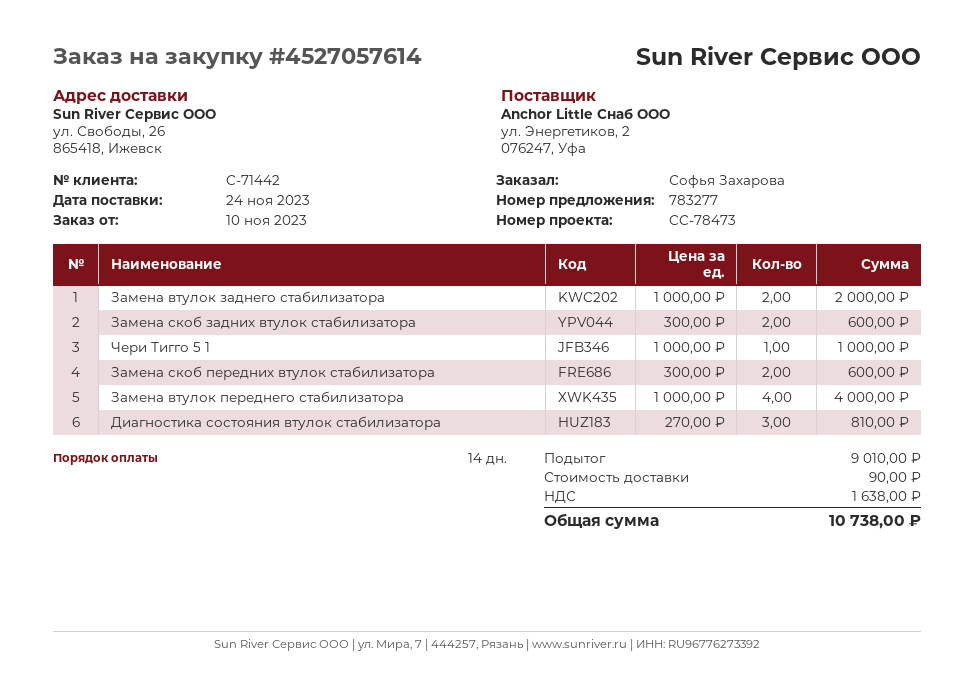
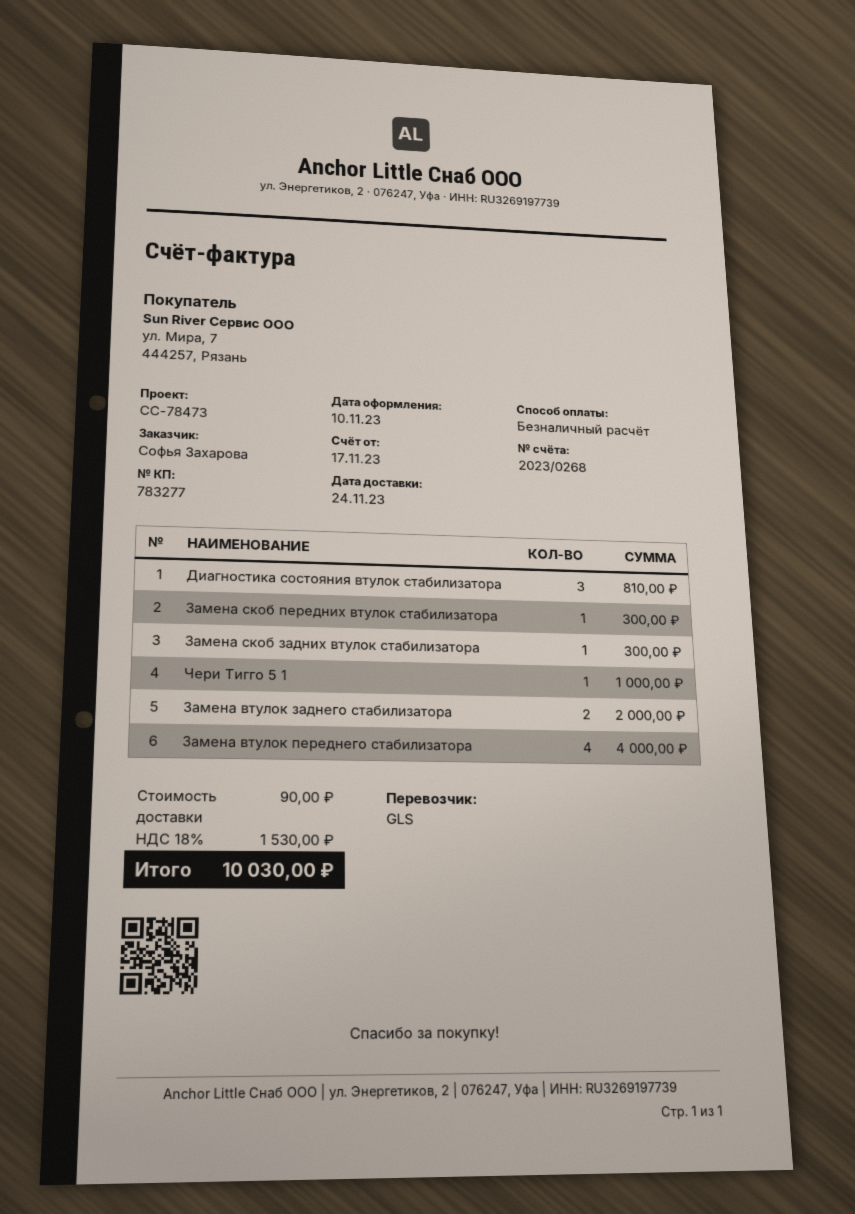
Замена скоб задних втулок стабилизатора: 2 for 600.00 -> 1 for 300.00
Замена скоб передних втулок стабилизатора: 2 for 600.00 -> 1 for 300.00
tax: 1638.00 -> 1530.00
total: 10738.00 -> 10030.00

